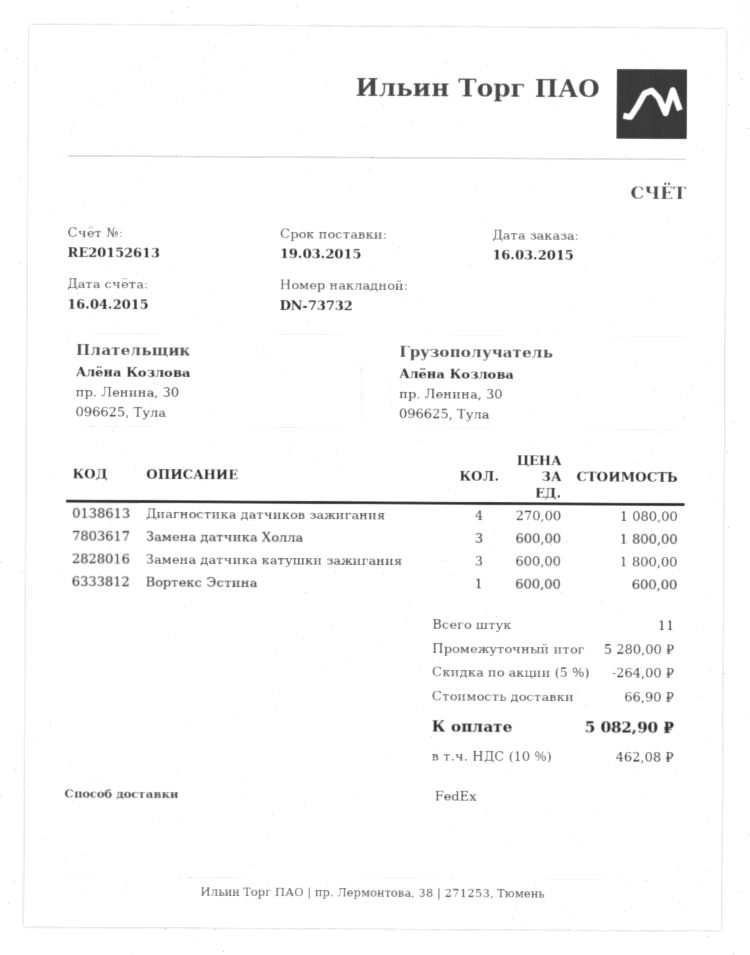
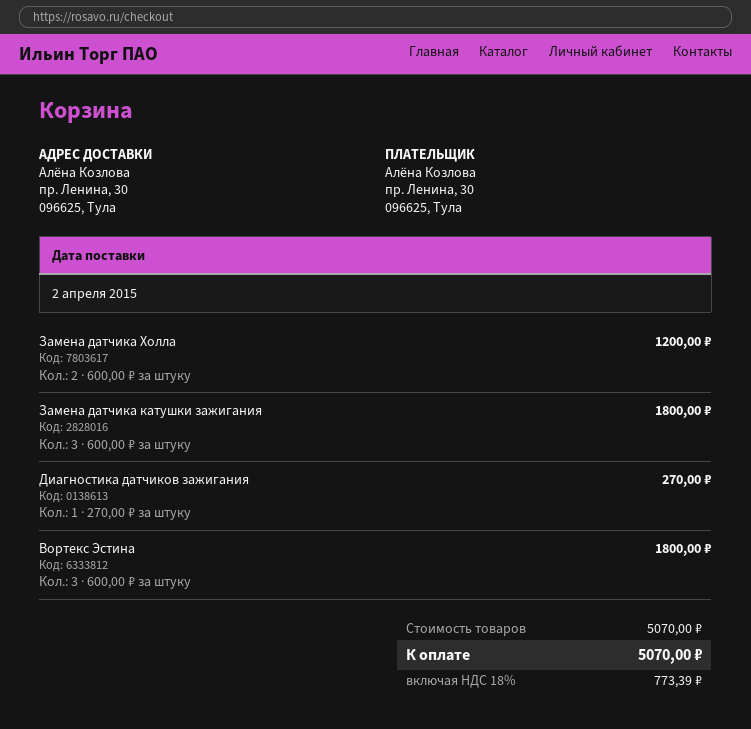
delivery date: 2015-03-19 -> 2015-04-02
Диагностика датчиков зажигания: 4 x 270.00 = 1080.00 -> 1 x 270.00 = 270.00
Замена датчика Холла: 3 x 600.00 = 1800.00 -> 2 x 600.00 = 1200.00
Вортекс Эстина: 1 x 600.00 = 600.00 -> 3 x 600.00 = 1800.00
subtotal: 5280.00 -> 5070.00
discount: 5% = 264.00 -> none
shipping: 66.90 -> none
tax: 10% = 462.08 -> 18% = 773.39
total: 5082.90 -> 5070.00

